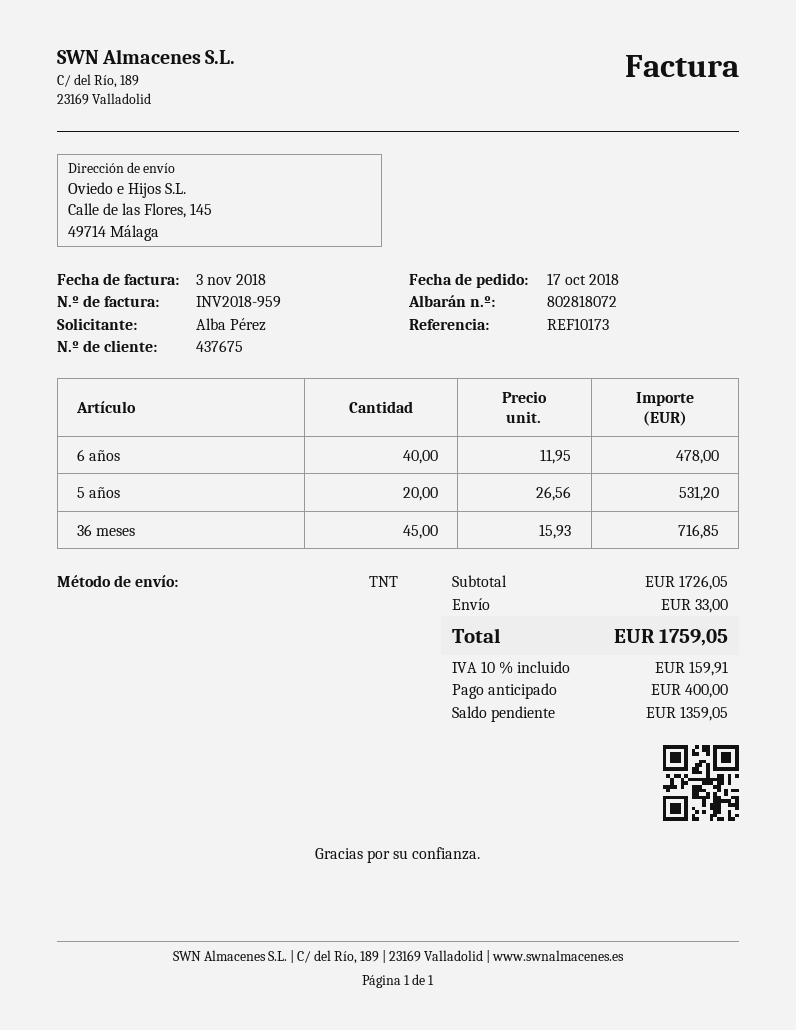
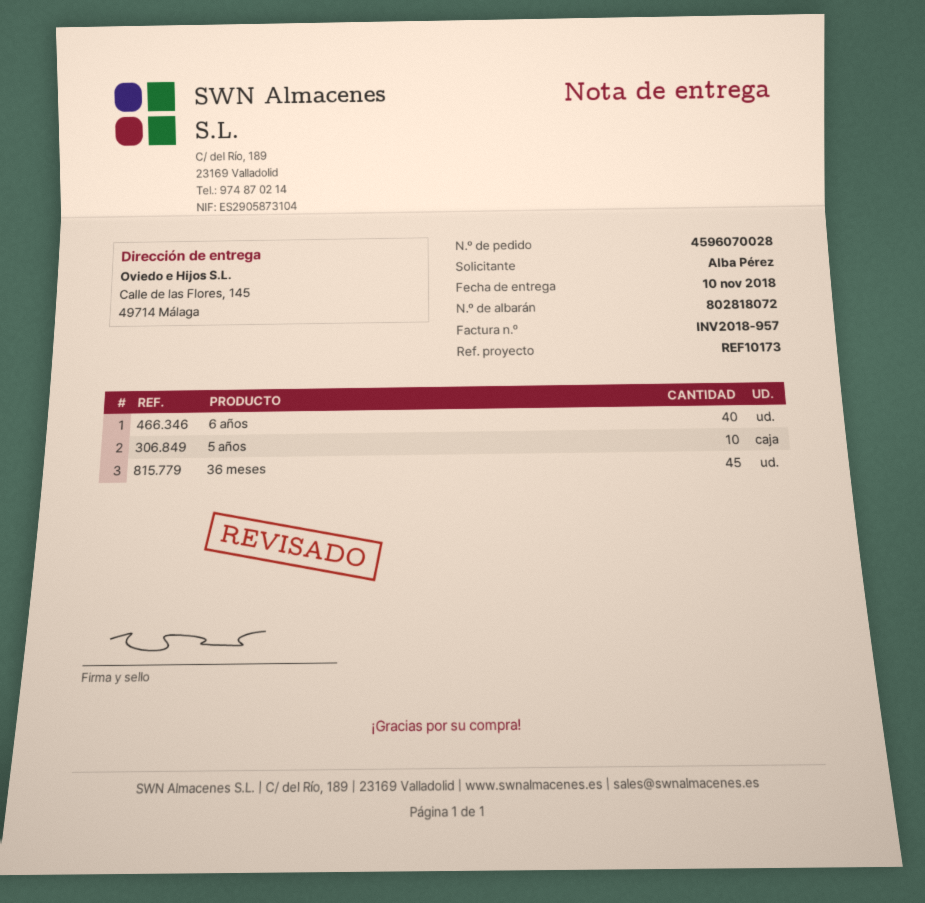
invoice number: INV2018-959 -> INV2018-957
5 años: 20 -> 10

